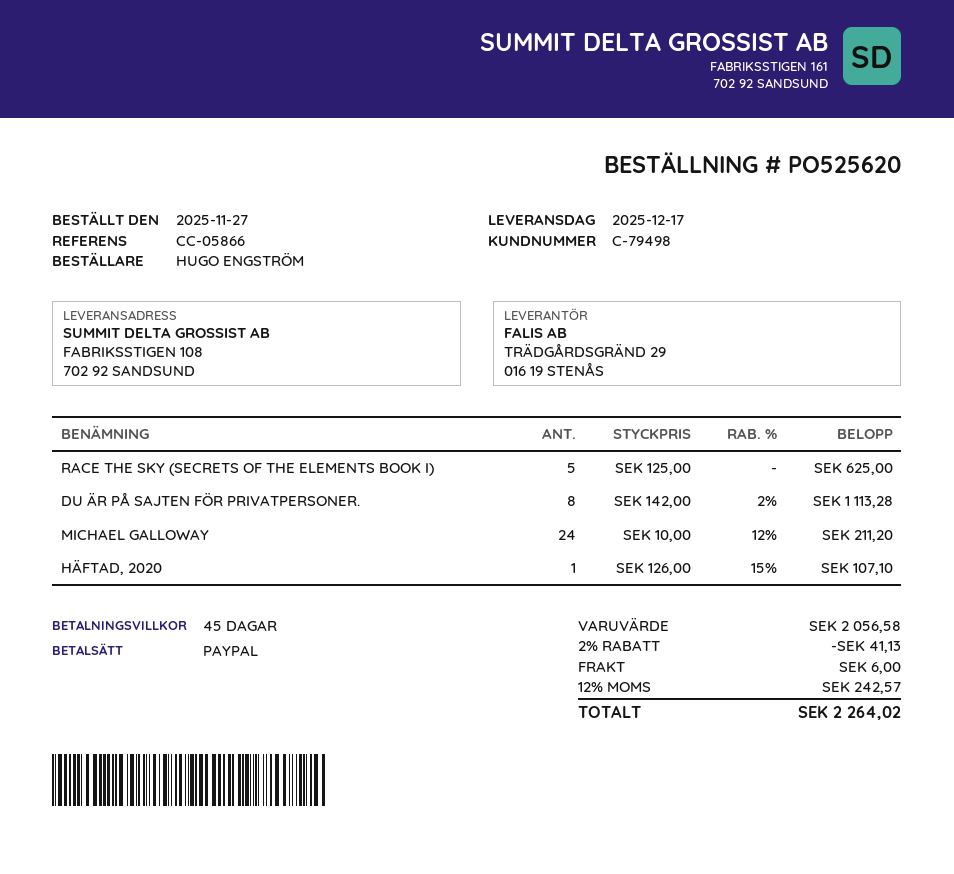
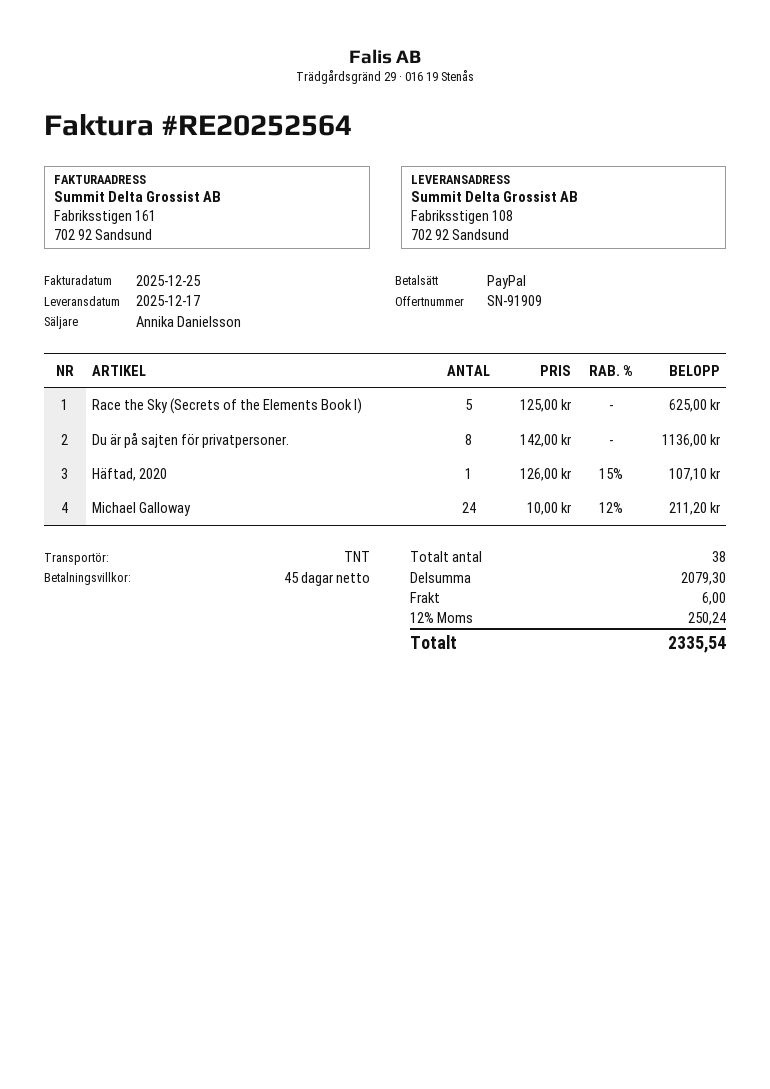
DU ÄR PÅ SAJTEN FÖR PRIVATPERSONER.: 8 x 142.00 - 2% = 1113.28 -> 8 x 142.00 = 1136.00
subtotal: 2056.58 -> 2079.30
discount: 2% = 41.13 -> none
tax: 12% = 242.57 -> 12% = 250.24
total: 2264.02 -> 2335.54

